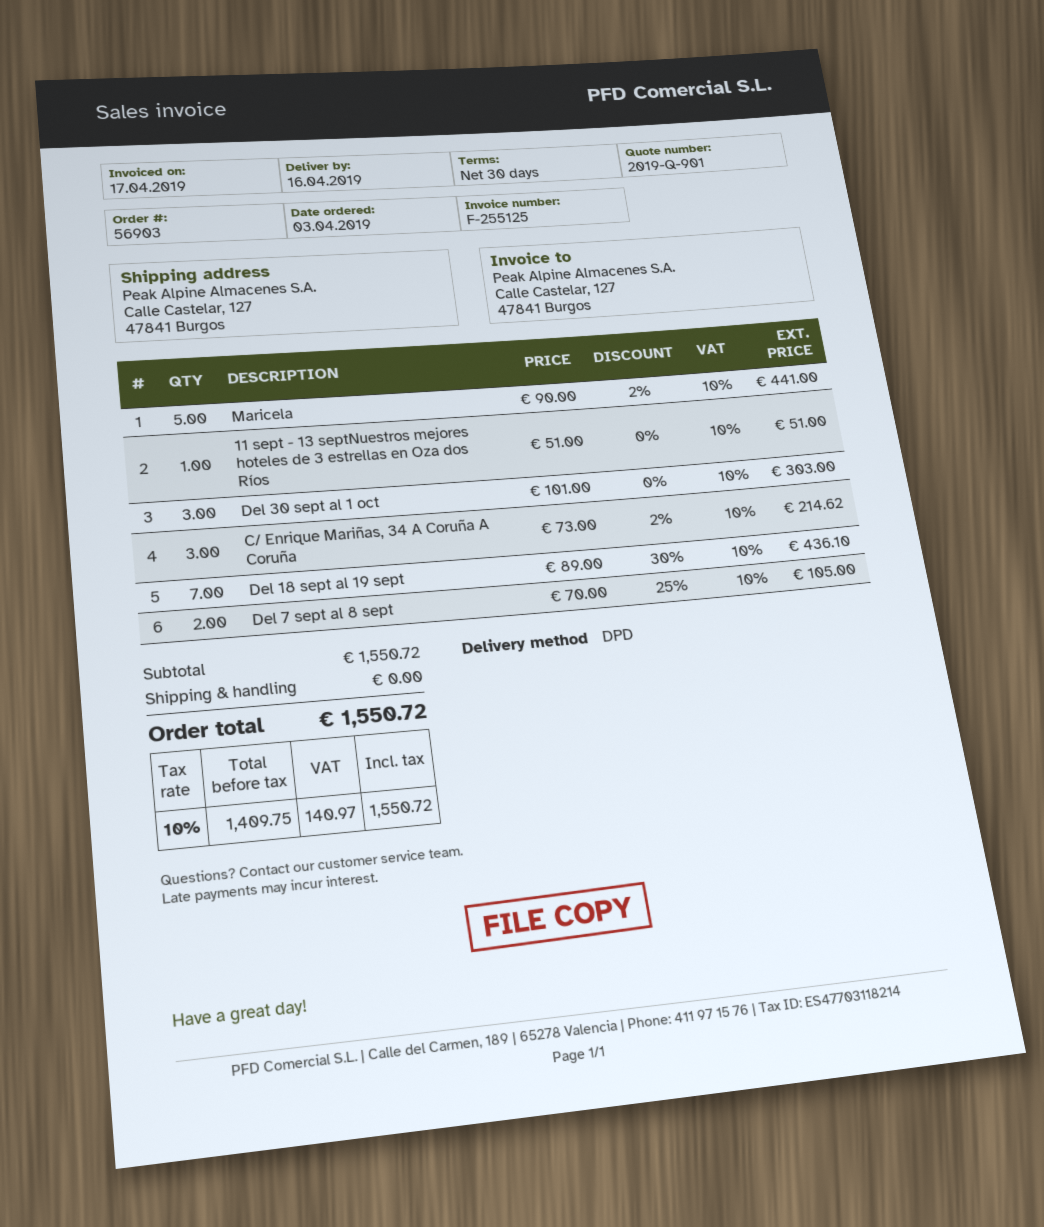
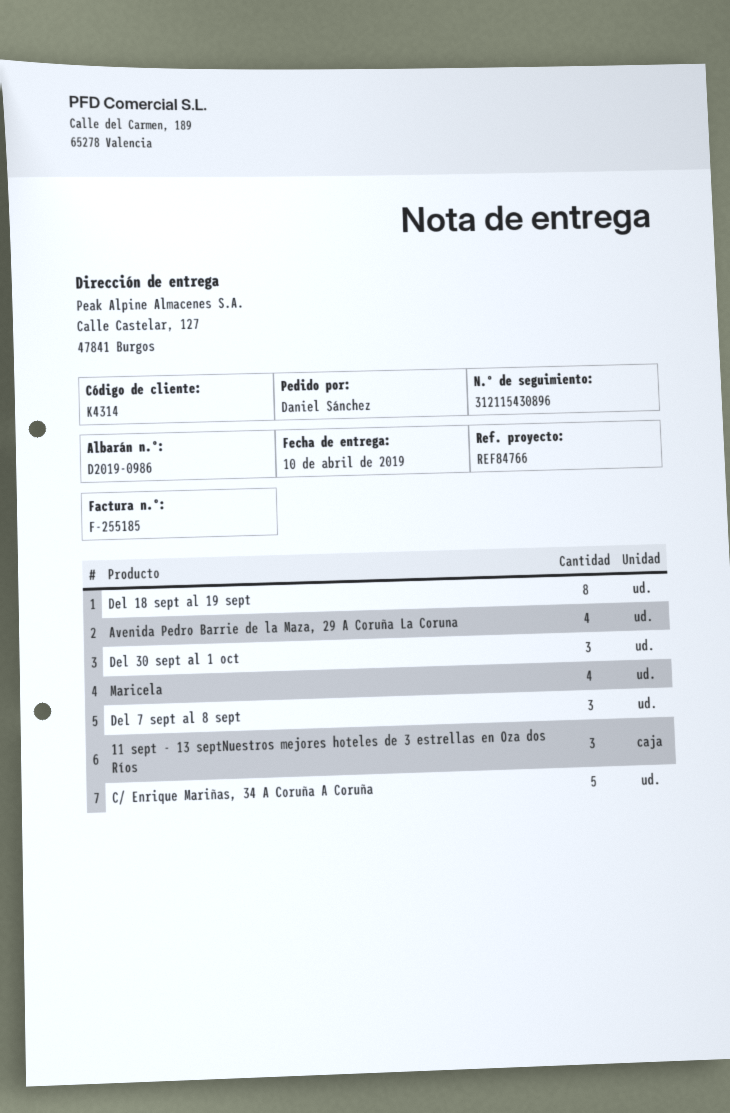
delivery date: 2019-04-16 -> 2019-04-10
invoice number: F-255125 -> F-255185
Maricela: 5 -> 4
11 sept - 13 septNuestros mejores hoteles de 3 estrellas en Oza dos Ríos: 1 -> 3
C/ Enrique Mariñas, 34 A Coruña A Coruña: 3 -> 5
Del 18 sept al 19 sept: 7 -> 8
Del 7 sept al 8 sept: 2 -> 3
Avenida Pedro Barrie de la Maza, 29 A Coruña La Coruna: none -> 4

